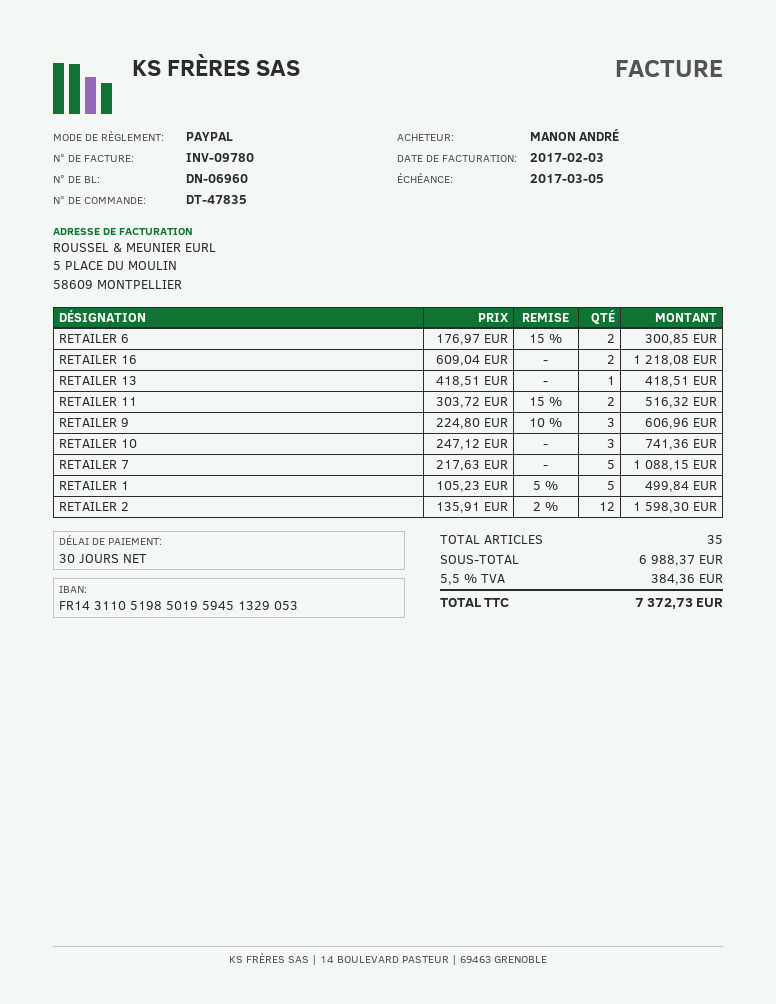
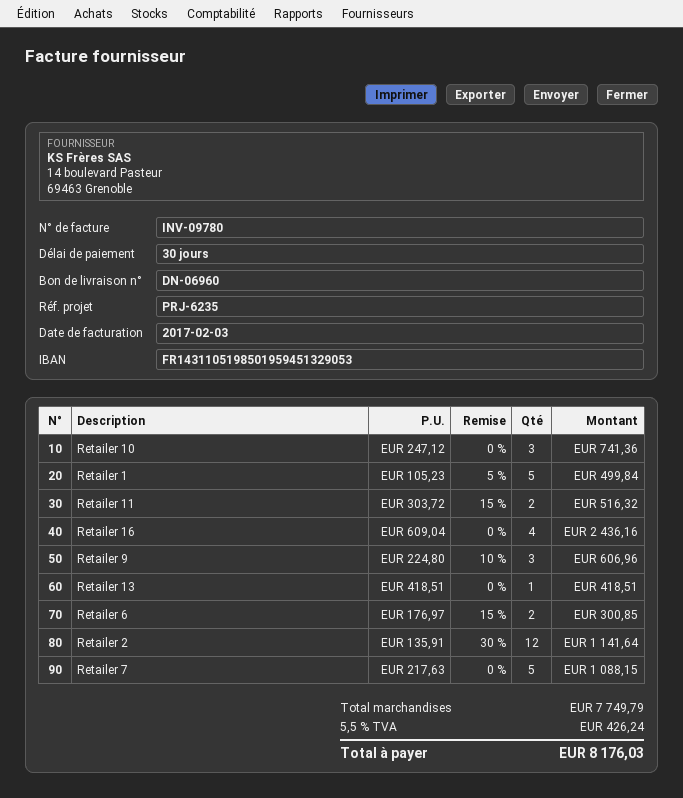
RETAILER 16: 2 x 609.04 = 1218.08 -> 4 x 609.04 = 2436.16
RETAILER 2: 12 x 135.91 - 2% = 1598.30 -> 12 x 135.91 - 30% = 1141.64
subtotal: 6988.37 -> 7749.79
tax: 5.5% = 384.36 -> 5.5% = 426.24
total: 7372.73 -> 8176.03

